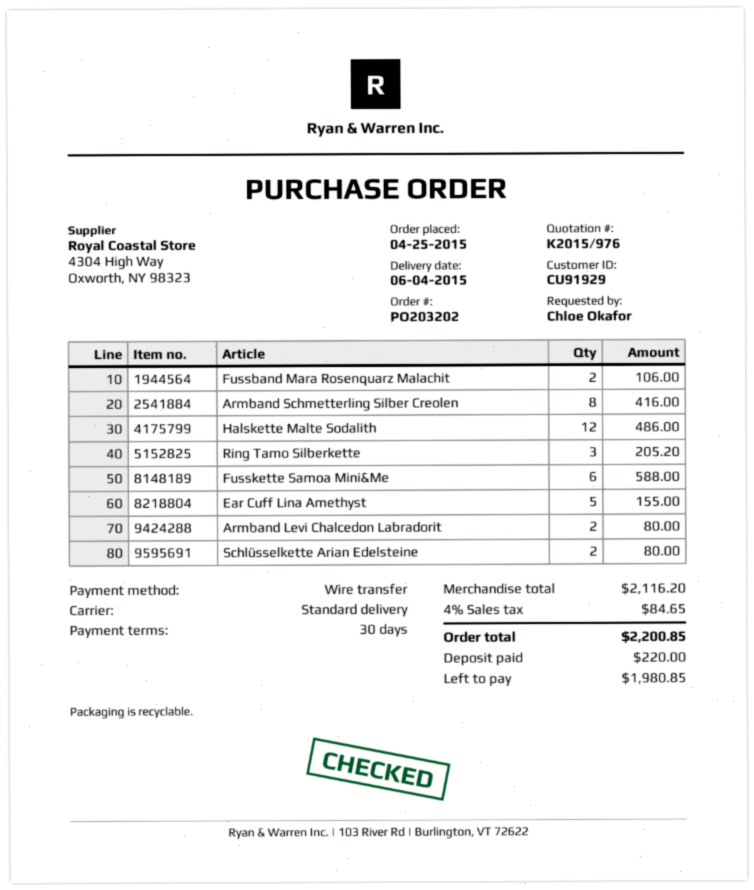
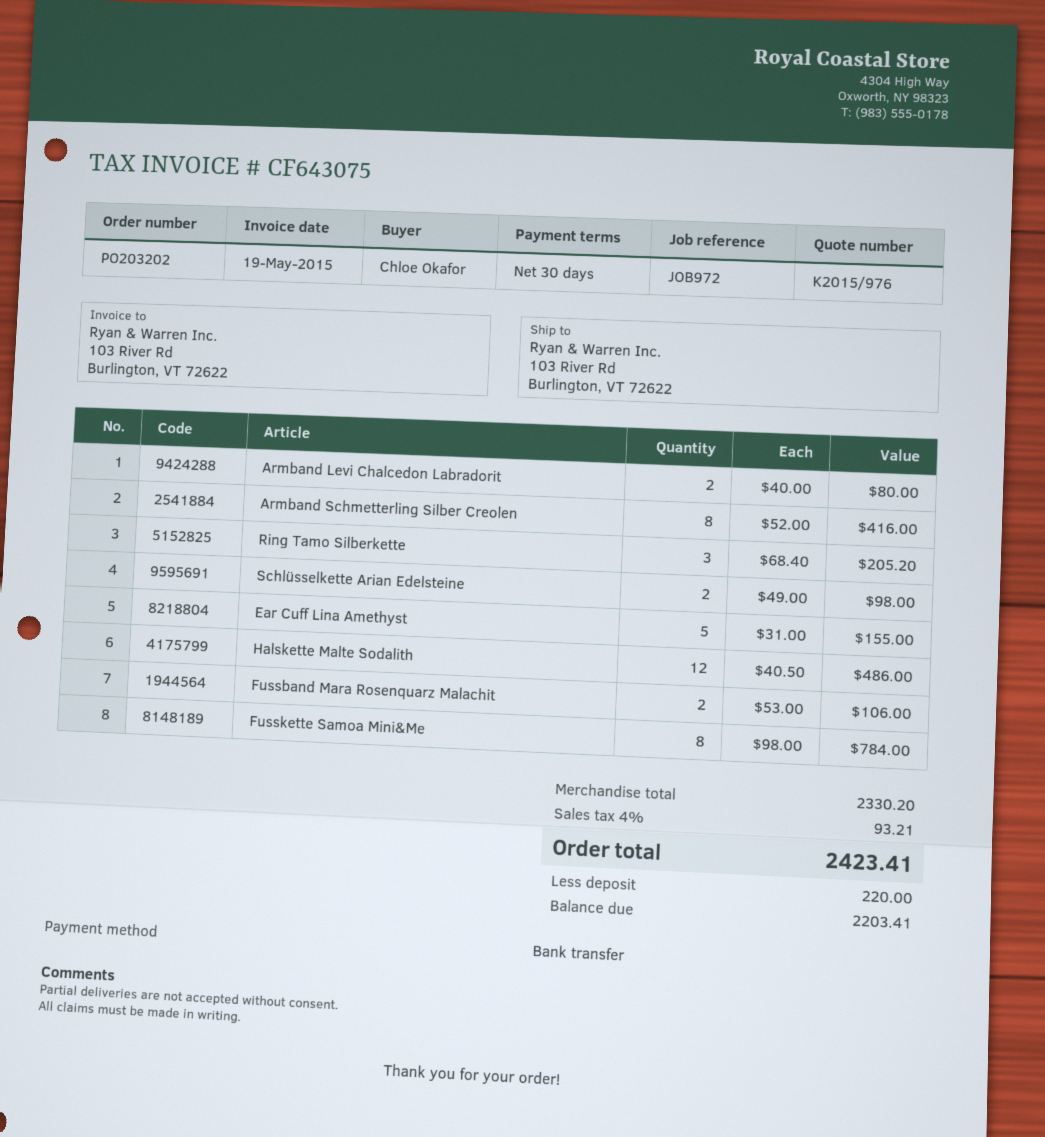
Fusskette Samoa Mini&Me: 6 for 588.00 -> 8 for 784.00
Schlüsselkette Arian Edelsteine: 2 for 80.00 -> 2 for 98.00
subtotal: 2116.20 -> 2330.20
tax: 4% = 84.65 -> 4% = 93.21
total: 2200.85 -> 2423.41
balance: 1980.85 -> 2203.41

